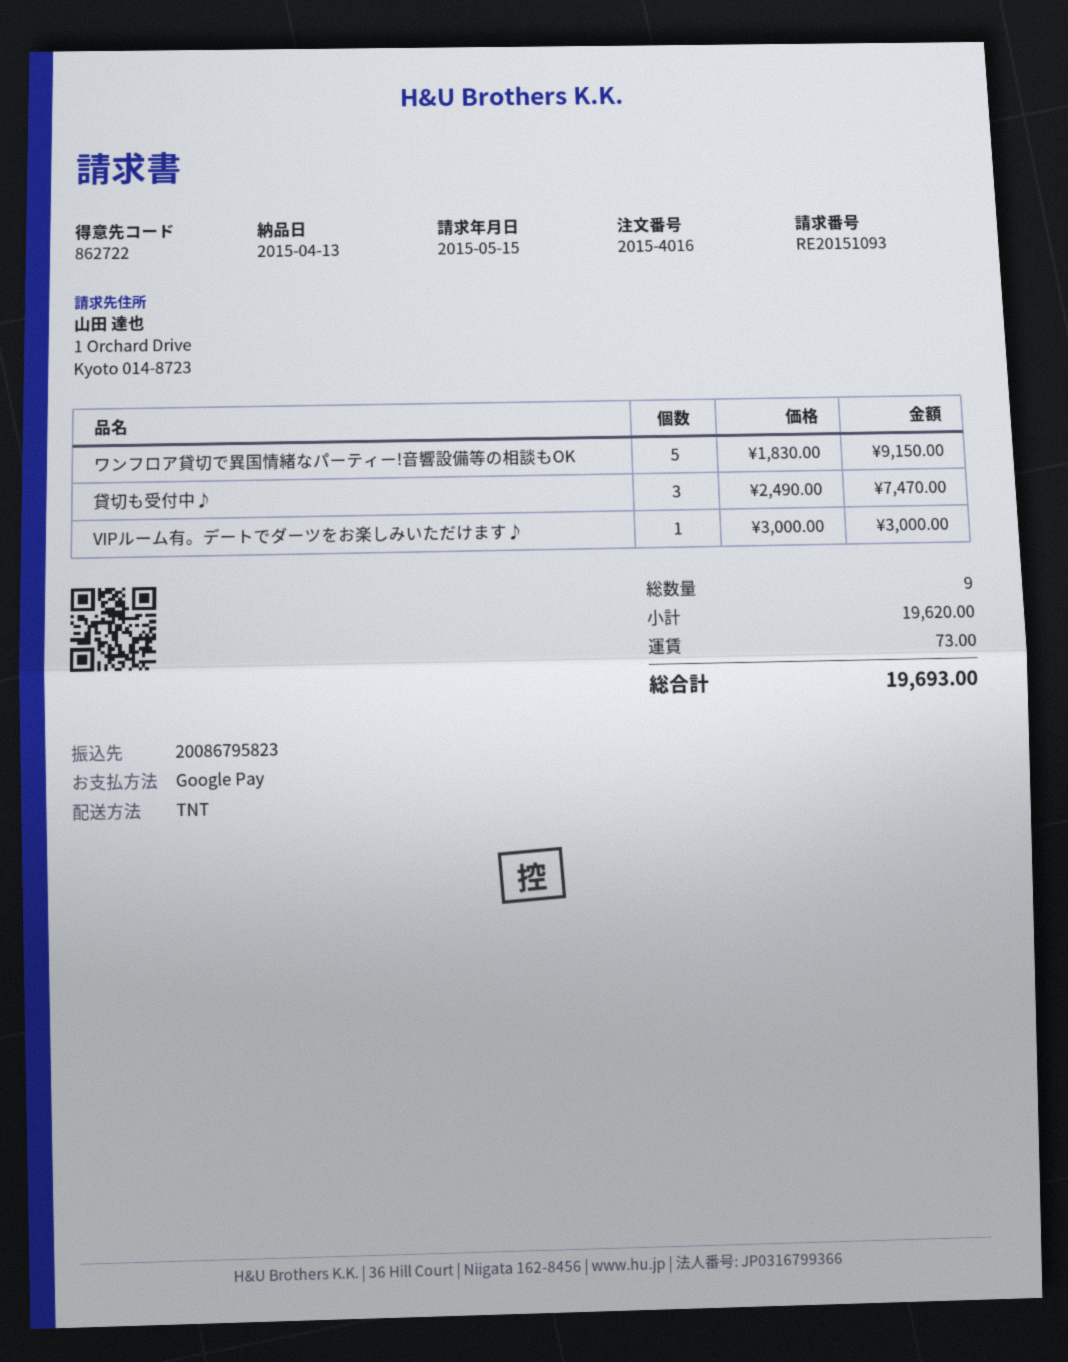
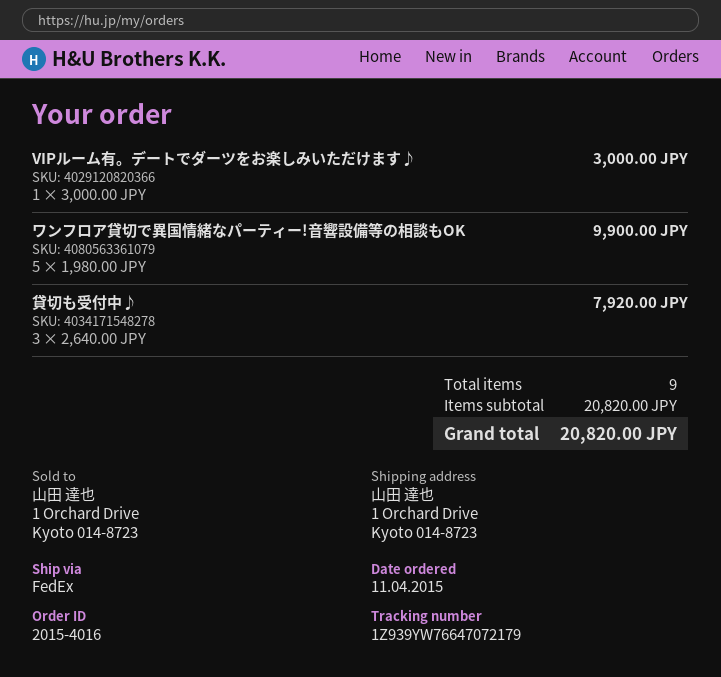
shipping method: TNT -> FedEx
ワンフロア貸切で異国情緒なパーティー!音響設備等の相談もOK: 5 x 1830.00 = 9150.00 -> 5 x 1980.00 = 9900.00
貸切も受付中♪: 3 x 2490.00 = 7470.00 -> 3 x 2640.00 = 7920.00
subtotal: 19620.00 -> 20820.00
shipping: 73.00 -> none
total: 19693.00 -> 20820.00

